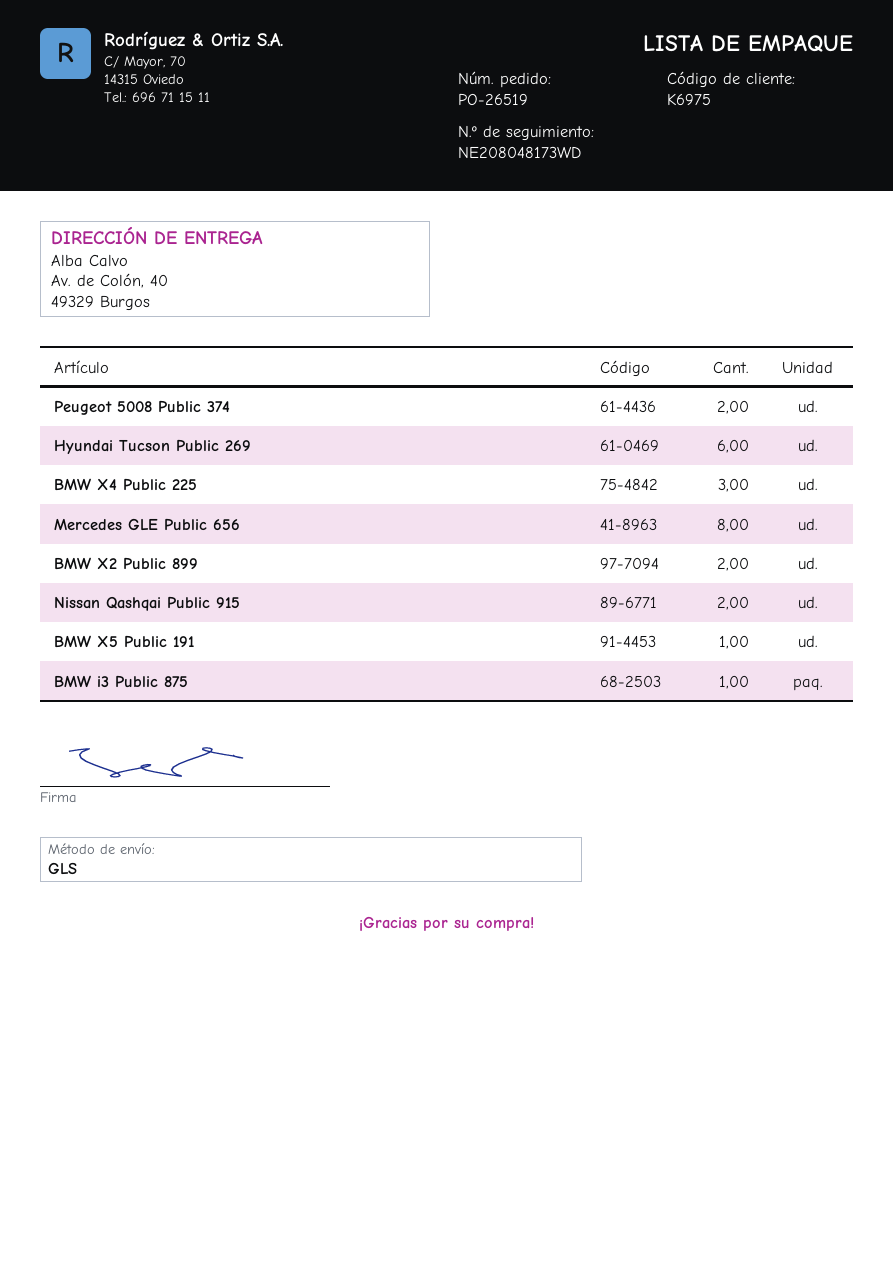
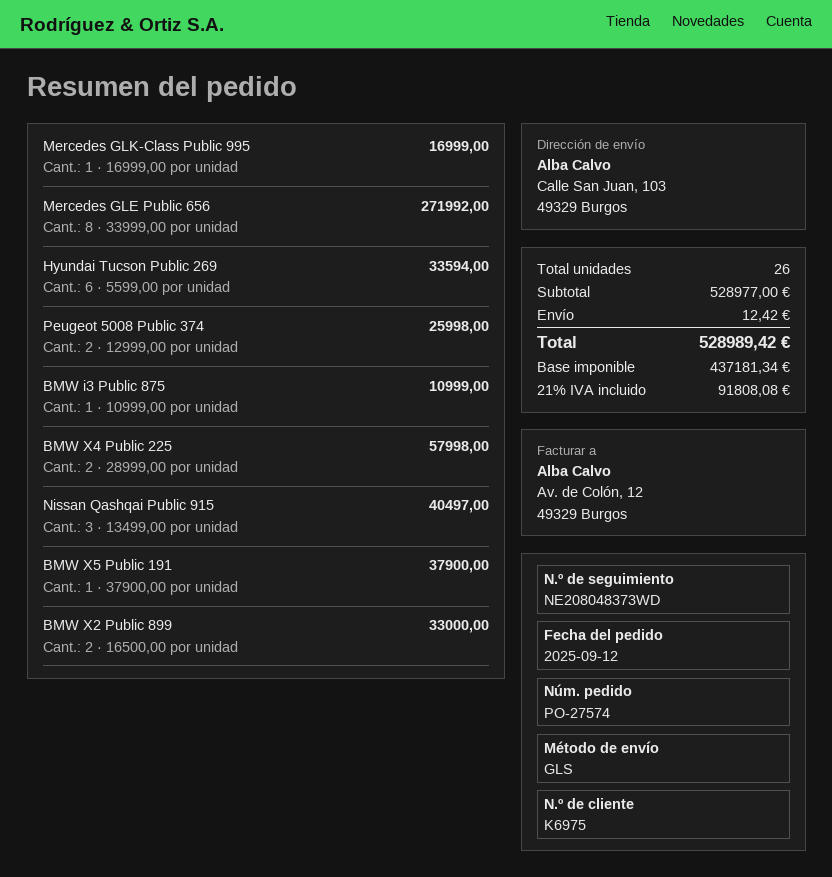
order number: PO-26519 -> PO-27574
tracking number: NE208048173WD -> NE208048373WD
ship to: Av. de Colón, 40, 49329 Burgos -> Calle San Juan, 103, 49329 Burgos
BMW X4 Public 225: 3 -> 2
Nissan Qashqai Public 915: 2 -> 3
Mercedes GLK-Class Public 995: none -> 1

